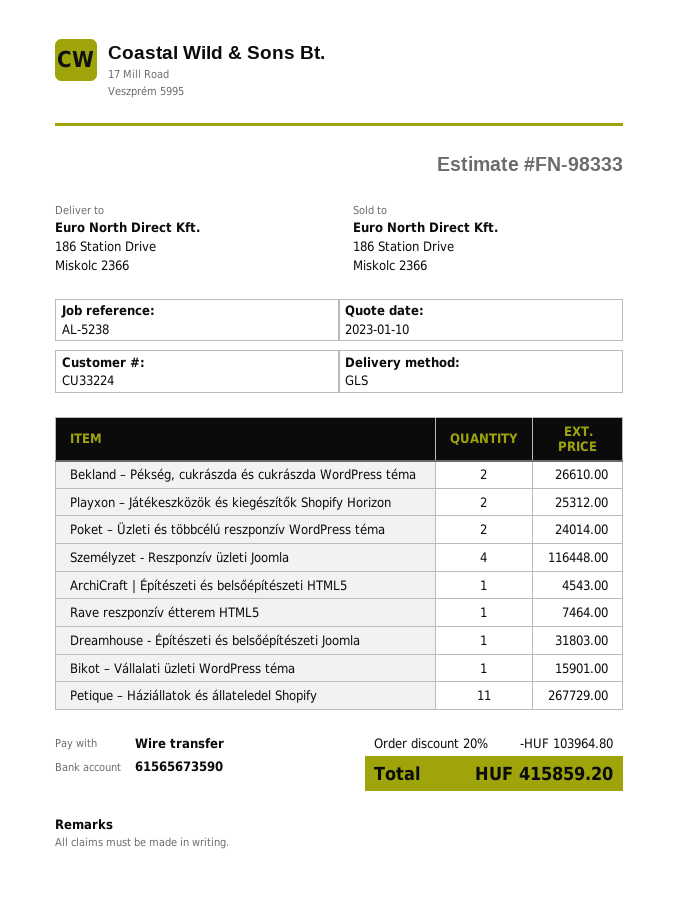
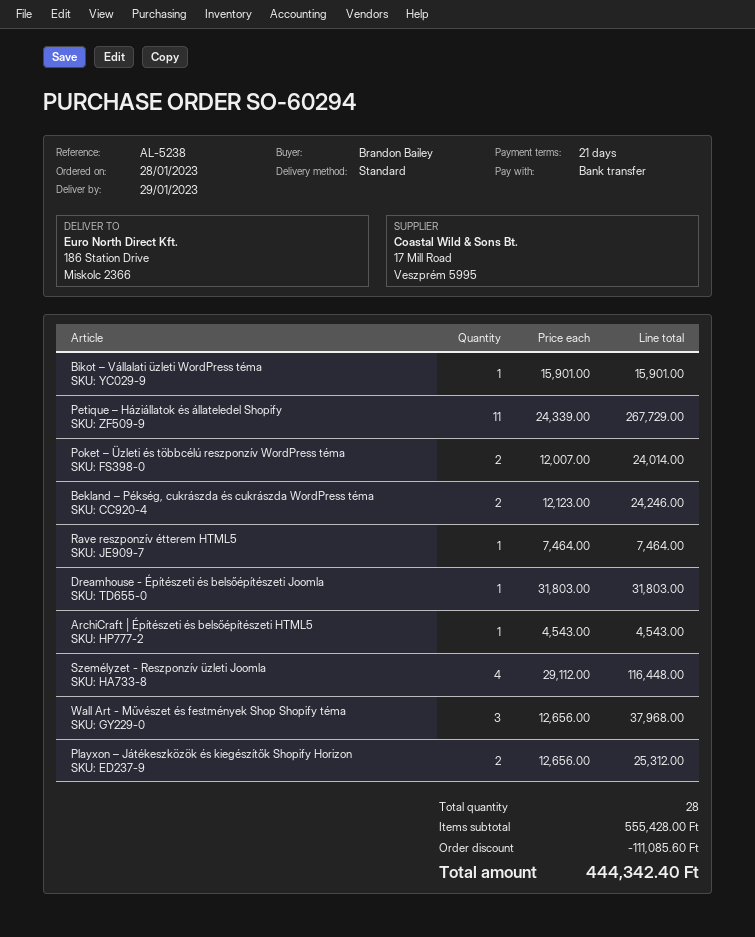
shipping method: GLS -> standard
Bekland – Pékség, cukrászda és cukrászda WordPress téma: 2 for 26610.00 -> 2 for 24246.00
Wall Art - Művészet és festmények Shop Shopify téma: none -> 3 for 37968.00
discount: 103964.80 -> 111085.60
total: 415859.20 -> 444342.40

